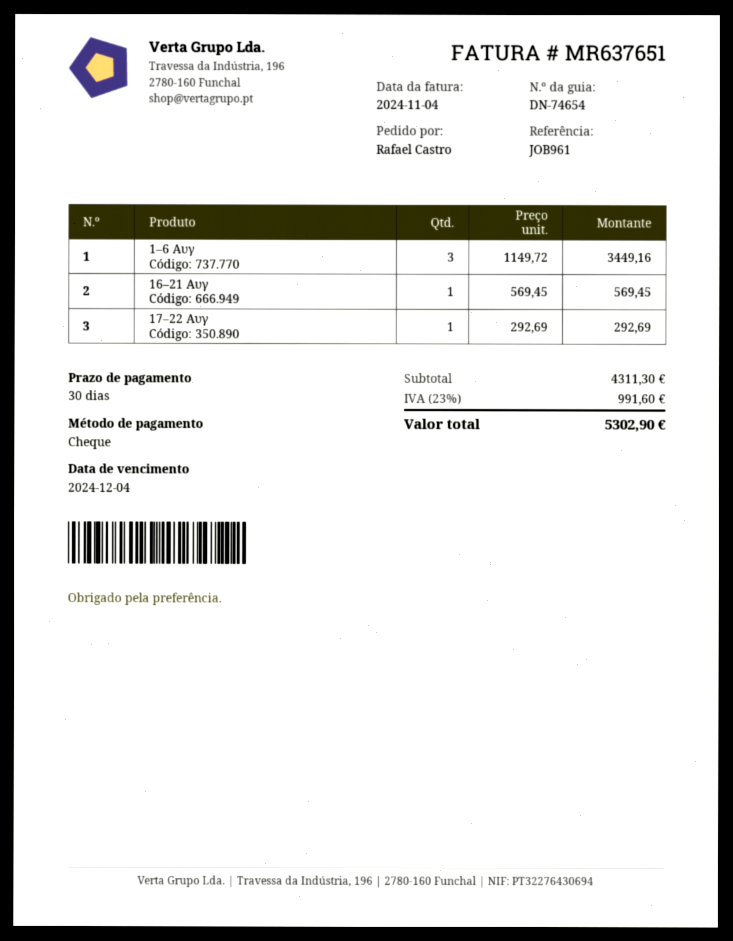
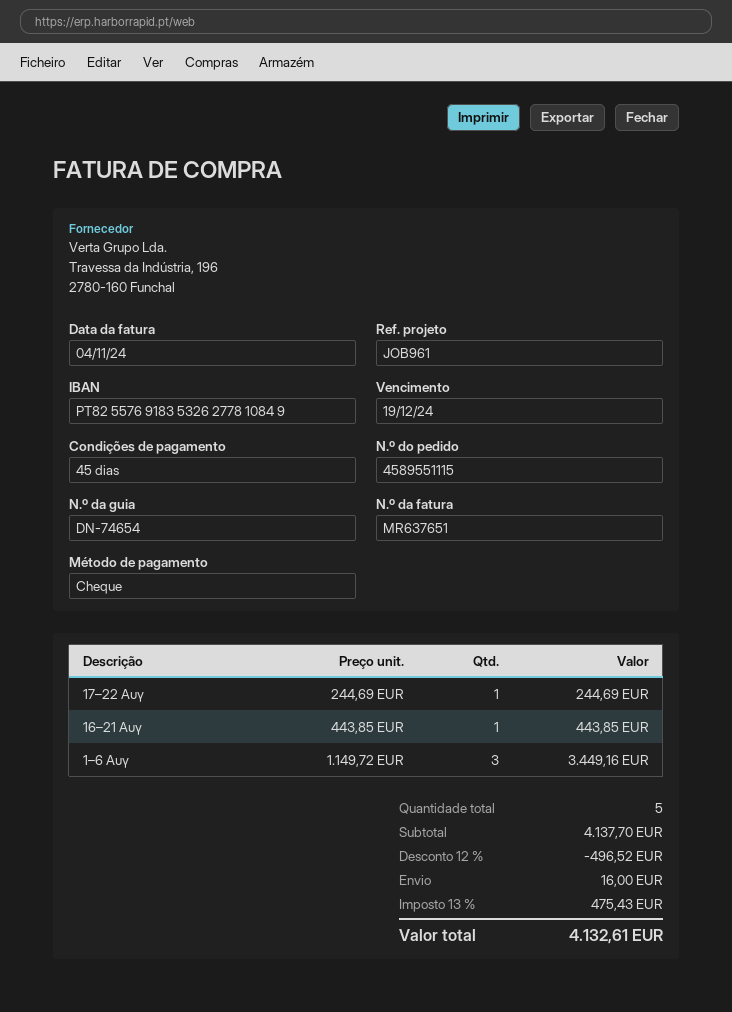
payment terms: 30 days -> 45 days
due date: 2024-12-04 -> 2024-12-19
16–21 Αυγ: 1 x 569.45 = 569.45 -> 1 x 443.85 = 443.85
17–22 Αυγ: 1 x 292.69 = 292.69 -> 1 x 244.69 = 244.69
subtotal: 4311.30 -> 4137.70
discount: none -> 12% = 496.52
shipping: none -> 16.00
tax: 23% = 991.60 -> 13% = 475.43
total: 5302.90 -> 4132.61

